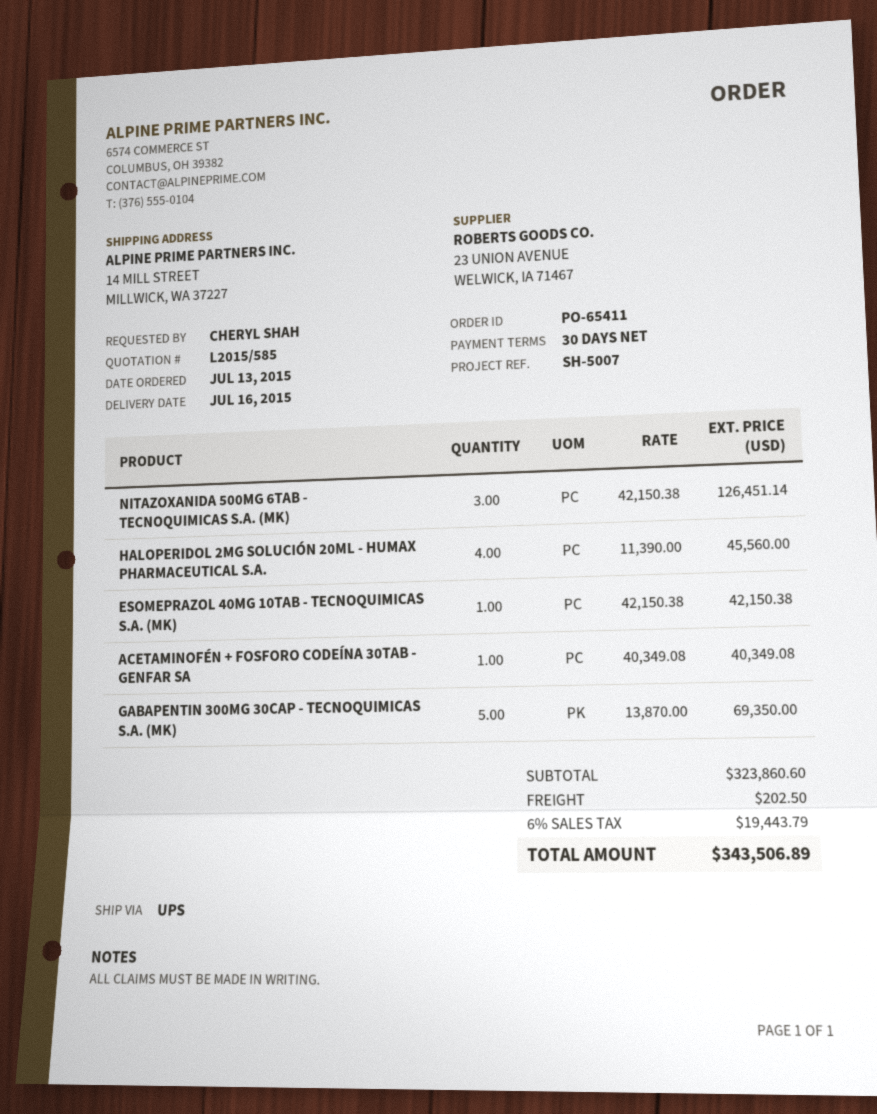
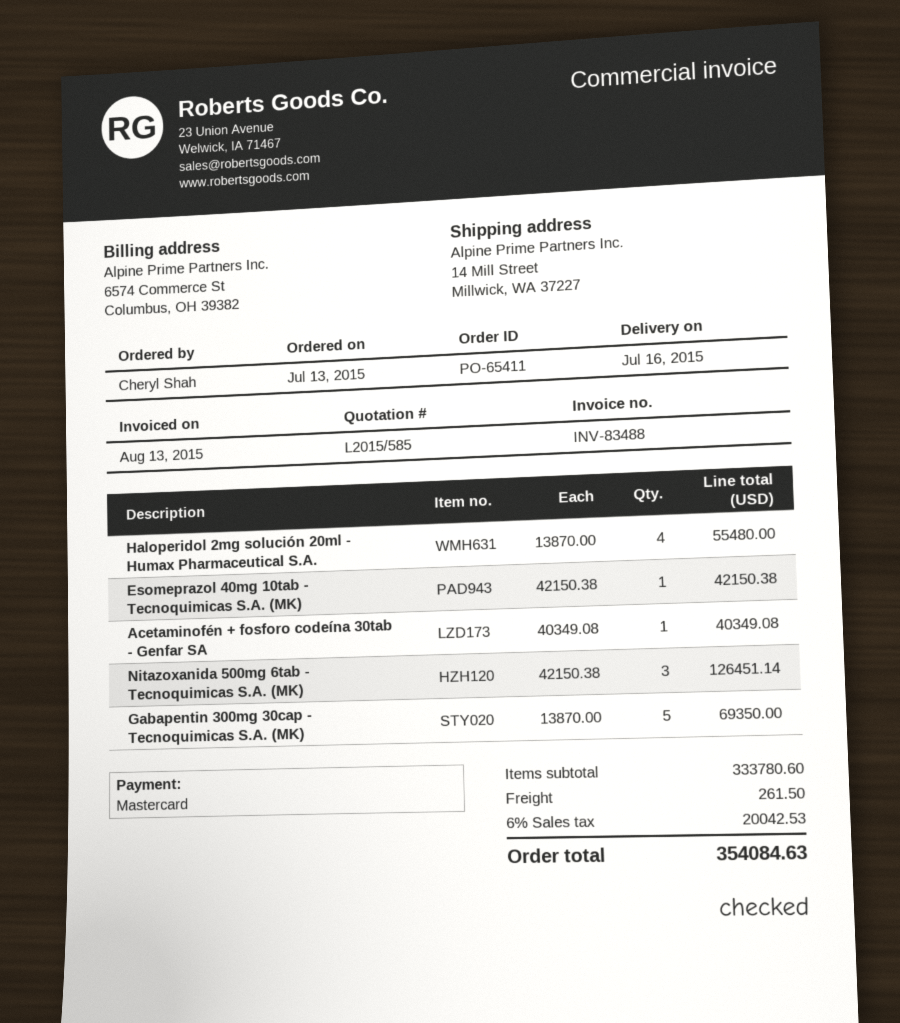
HALOPERIDOL 2MG SOLUCIÓN 20ML - HUMAX PHARMACEUTICAL S.A.: 4 x 11390.00 = 45560.00 -> 4 x 13870.00 = 55480.00
subtotal: 323860.60 -> 333780.60
shipping: 202.50 -> 261.50
tax: 6% = 19443.79 -> 6% = 20042.53
total: 343506.89 -> 354084.63

